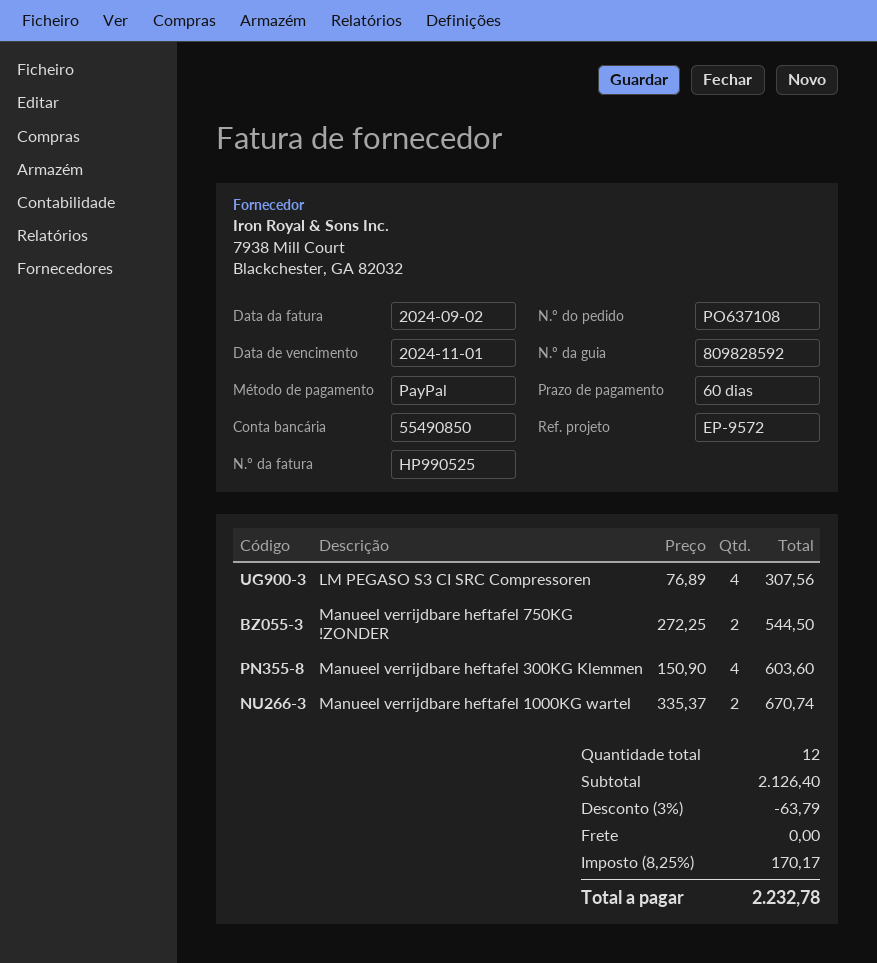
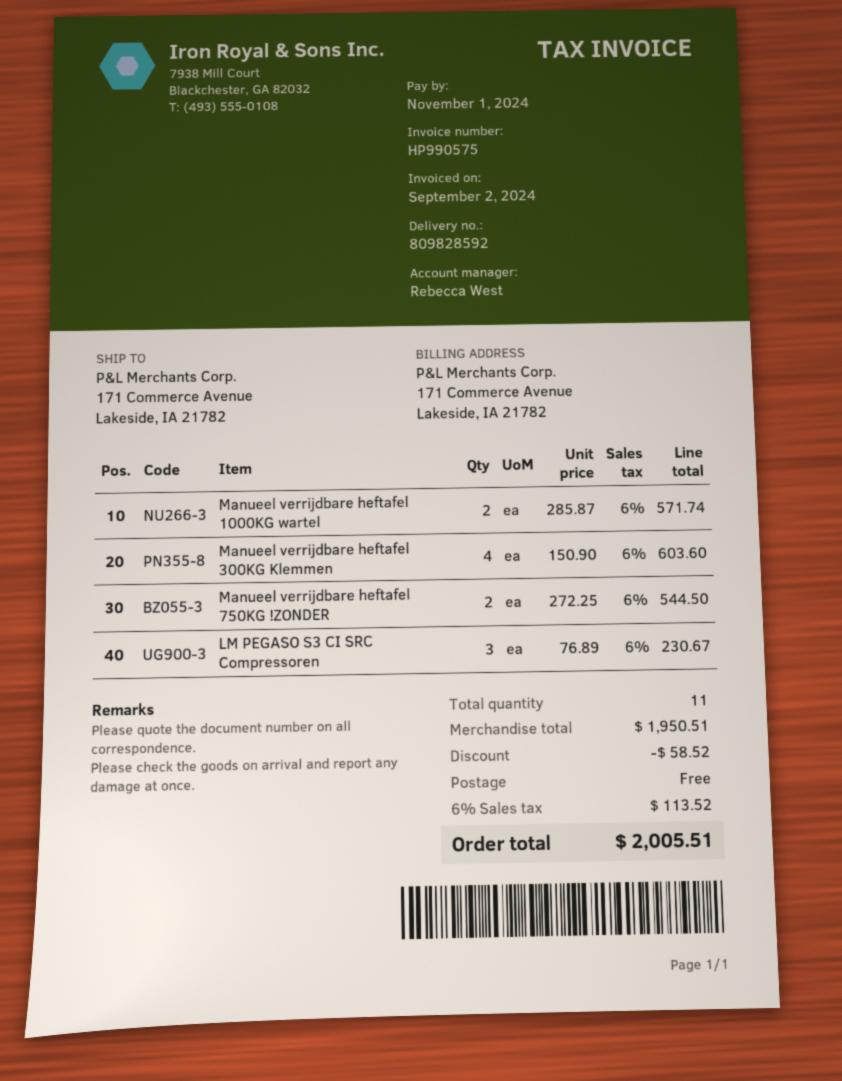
invoice number: HP990525 -> HP990575
LM PEGASO S3 CI SRC Compressoren: 4 x 76.89 = 307.56 -> 3 x 76.89 = 230.67
Manueel verrijdbare heftafel 1000KG wartel: 2 x 335.37 = 670.74 -> 2 x 285.87 = 571.74
total quantity: 12 -> 11
subtotal: 2126.40 -> 1950.51
discount: 63.79 -> 58.52
tax: 8.25% = 170.17 -> 6% = 113.52
total: 2232.78 -> 2005.51

